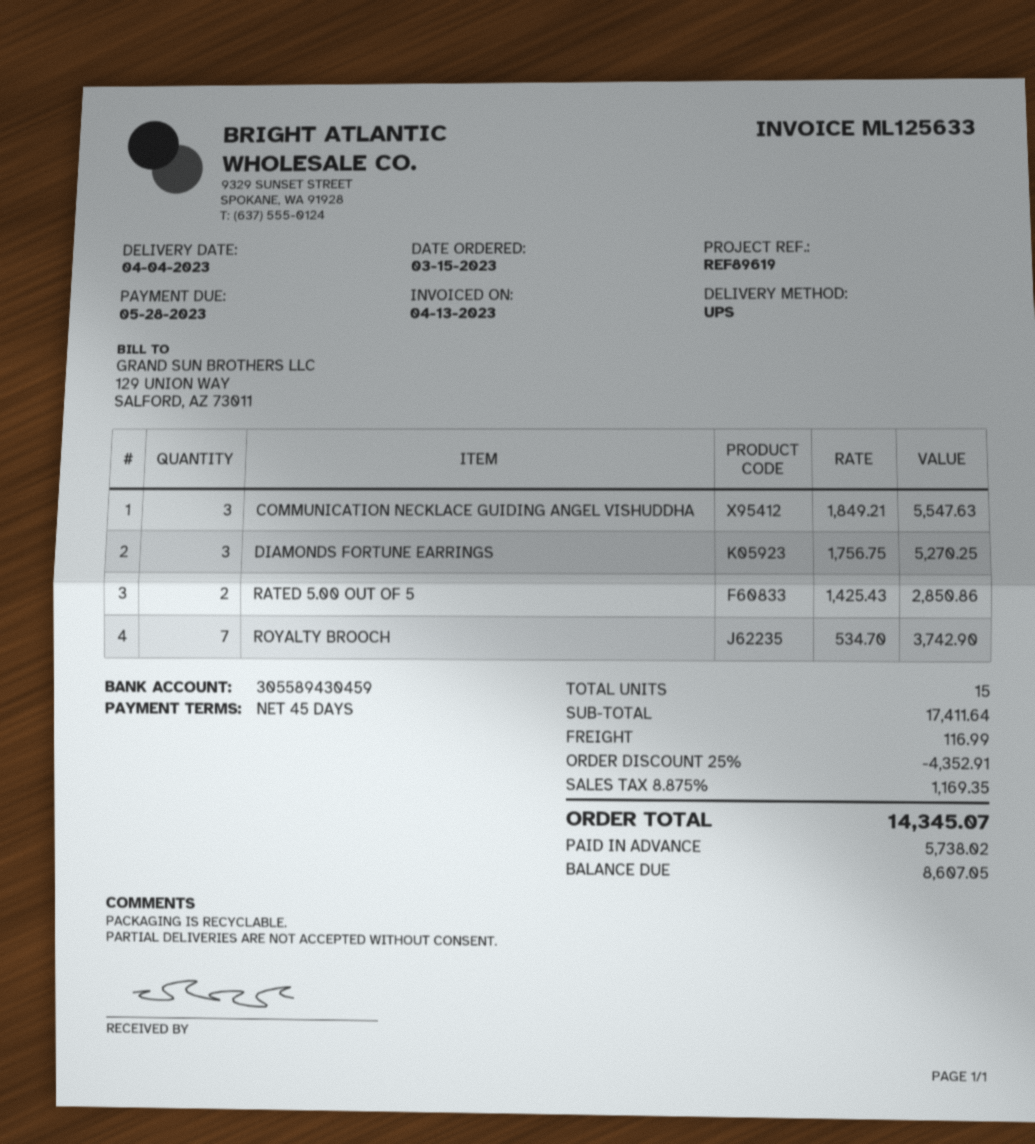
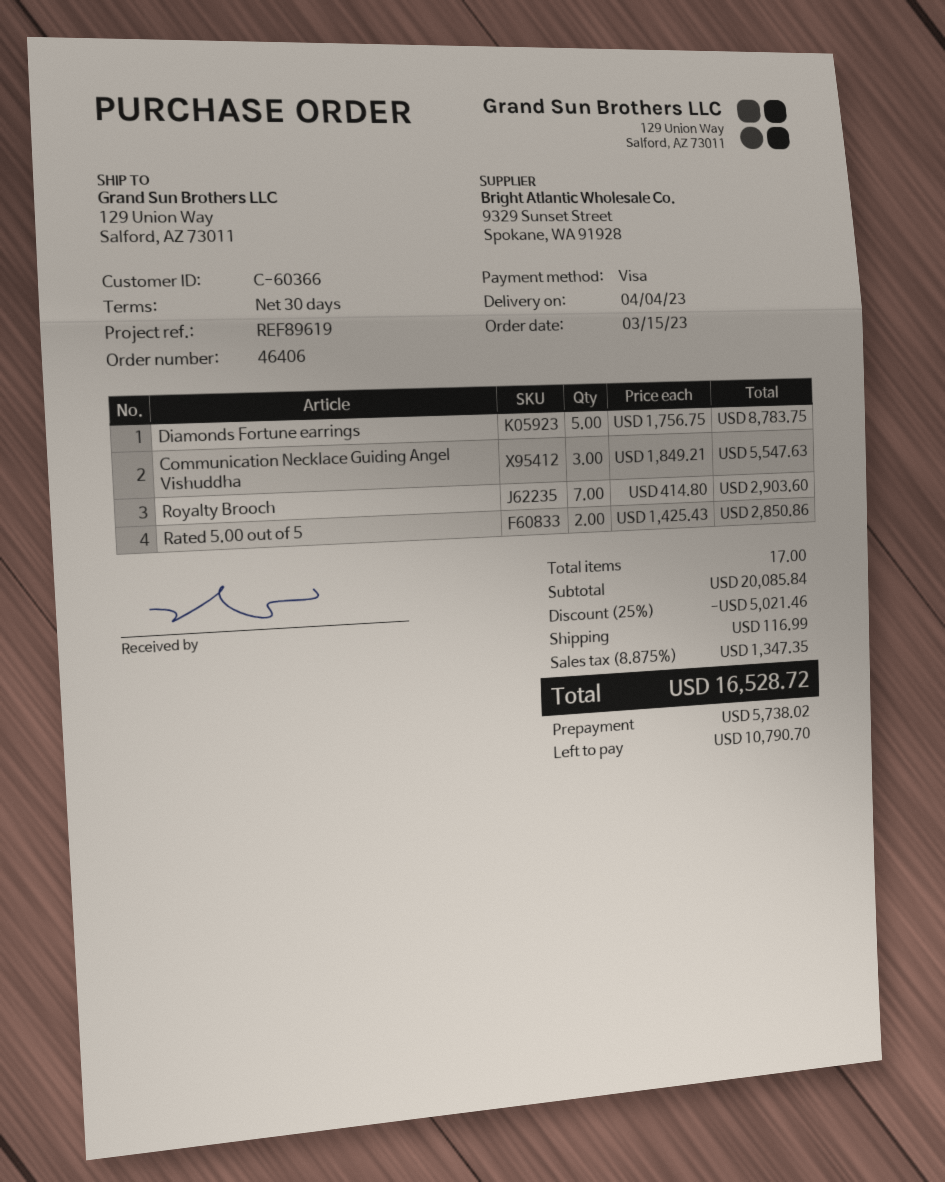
payment terms: 45 days -> 30 days
DIAMONDS FORTUNE EARRINGS: 3 x 1756.75 = 5270.25 -> 5 x 1756.75 = 8783.75
ROYALTY BROOCH: 7 x 534.70 = 3742.90 -> 7 x 414.80 = 2903.60
total quantity: 15 -> 17
subtotal: 17411.64 -> 20085.84
discount: 25% = 4352.91 -> 25% = 5021.46
tax: 8.875% = 1169.35 -> 8.875% = 1347.35
total: 14345.07 -> 16528.72
balance: 8607.05 -> 10790.70

